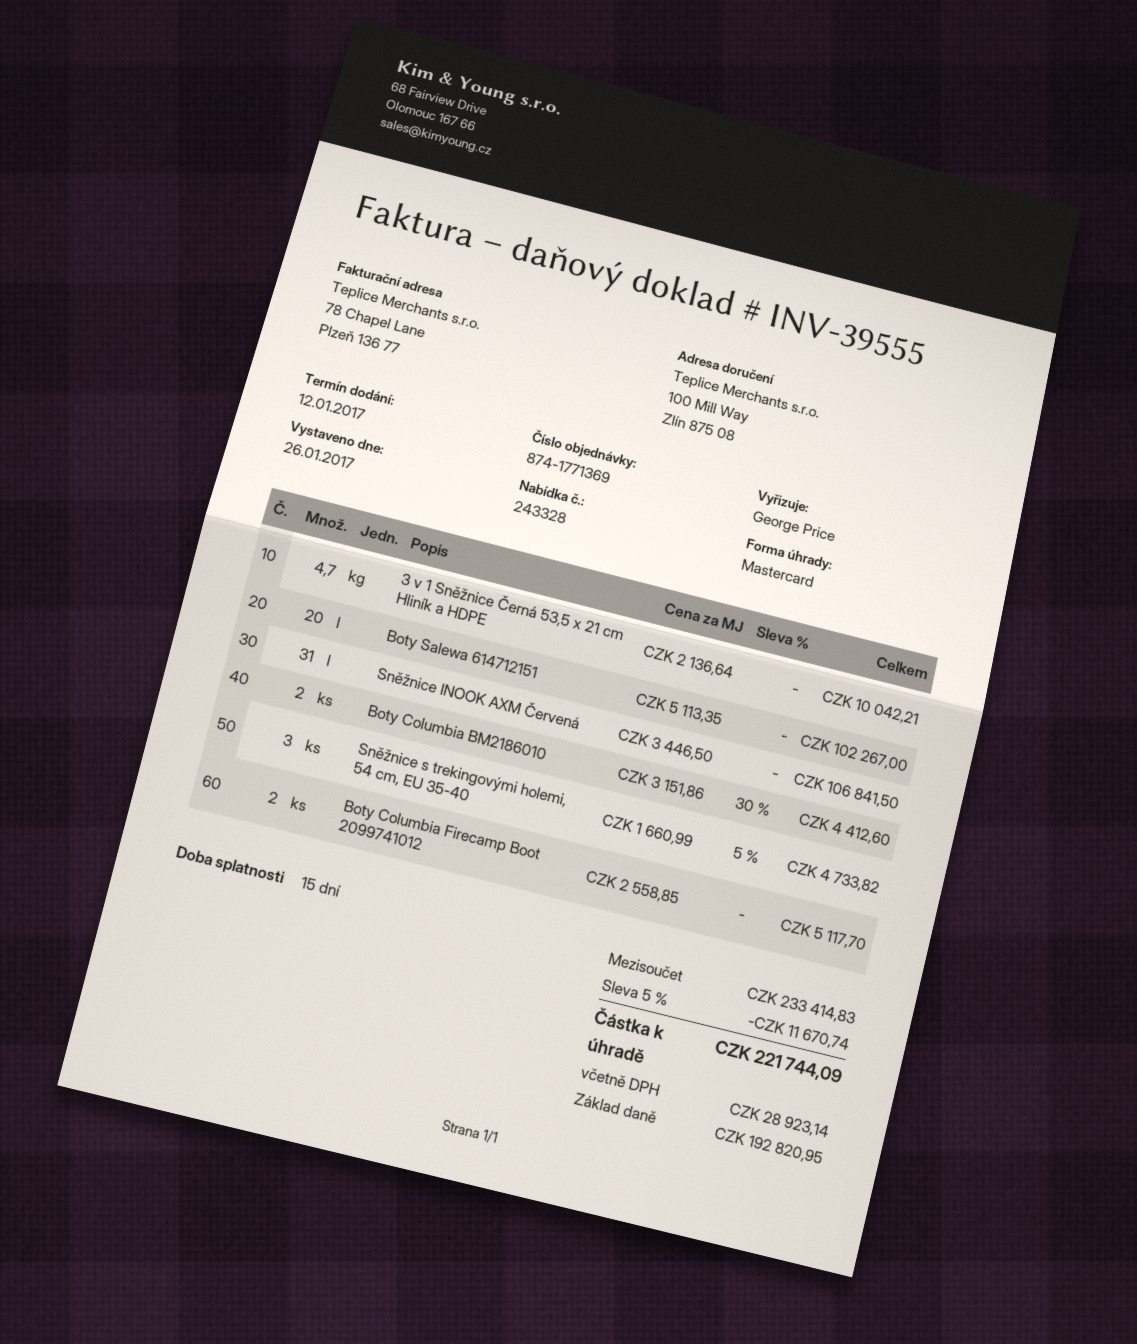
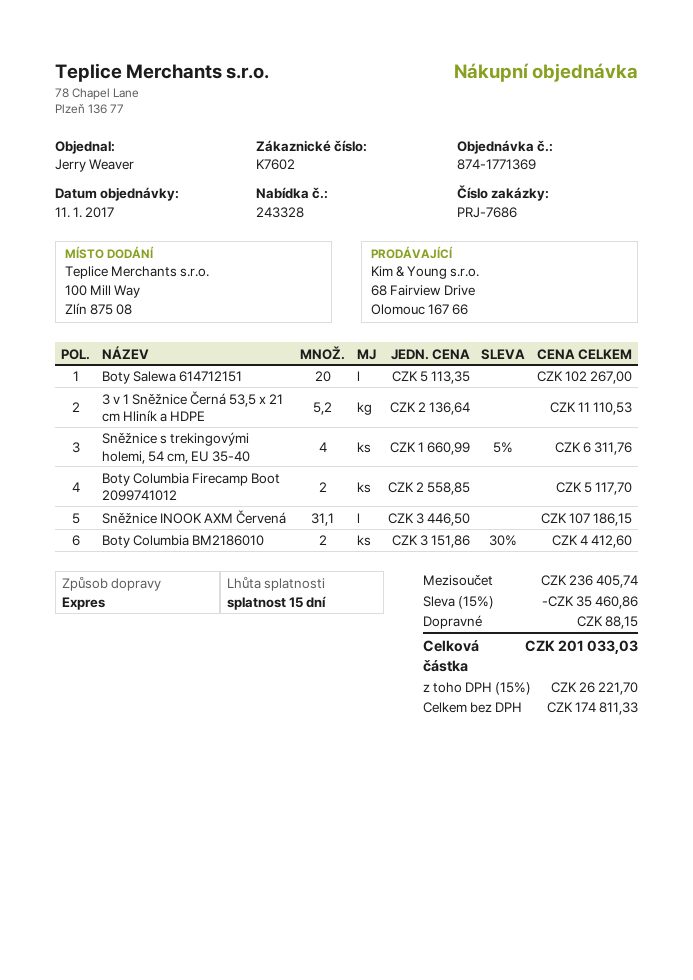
3 v 1 Sněžnice Černá 53,5 x 21 cm Hliník a HDPE: 4.7 x 2136.64 = 10042.21 -> 5.2 x 2136.64 = 11110.53
Sněžnice INOOK AXM Červená: 31 x 3446.50 = 106841.50 -> 31.1 x 3446.50 = 107186.15
Sněžnice s trekingovými holemi, 54 cm, EU 35-40: 3 x 1660.99 - 5% = 4733.82 -> 4 x 1660.99 - 5% = 6311.76
subtotal: 233414.83 -> 236405.74
discount: 5% = 11670.74 -> 15% = 35460.86
shipping: none -> 88.15
net: 192820.95 -> 174811.33
tax: 28923.14 -> 26221.70
total: 221744.09 -> 201033.03

